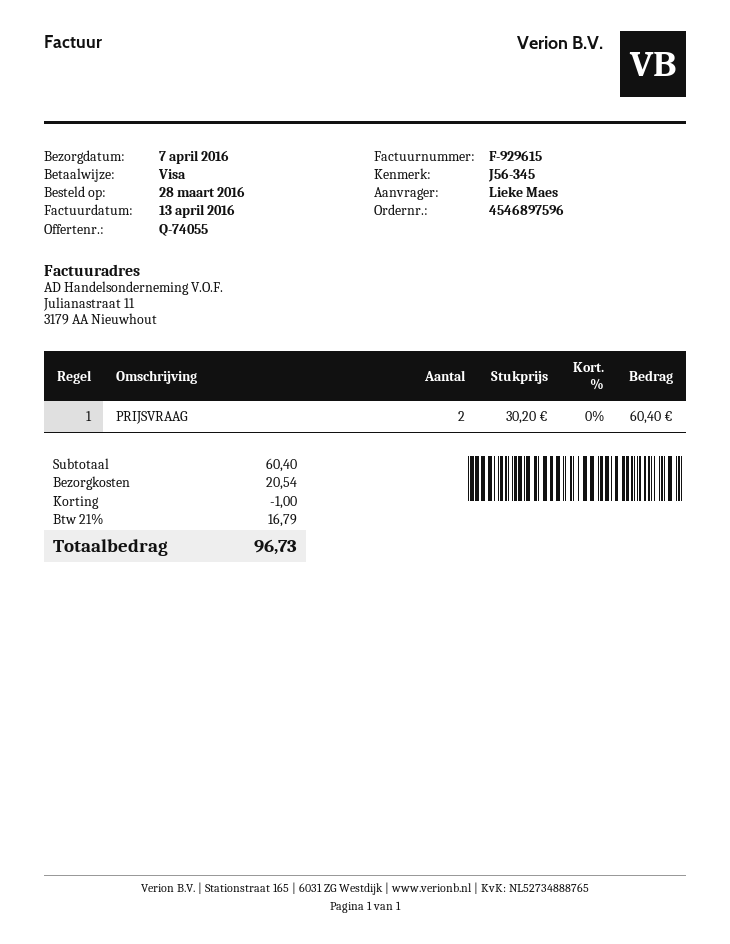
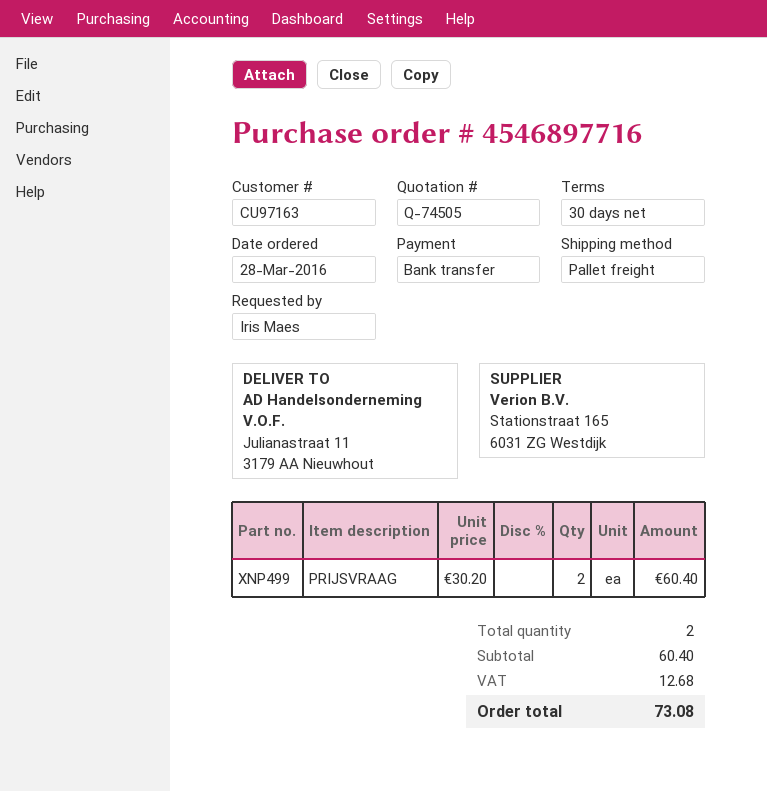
quote number: Q-74055 -> Q-74505
order number: 4546897596 -> 4546897716
ordered by: Lieke Maes -> Iris Maes
payment method: Visa -> bank transfer
discount: 1.00 -> none
shipping: 20.54 -> none
tax: 16.79 -> 12.68
total: 96.73 -> 73.08

